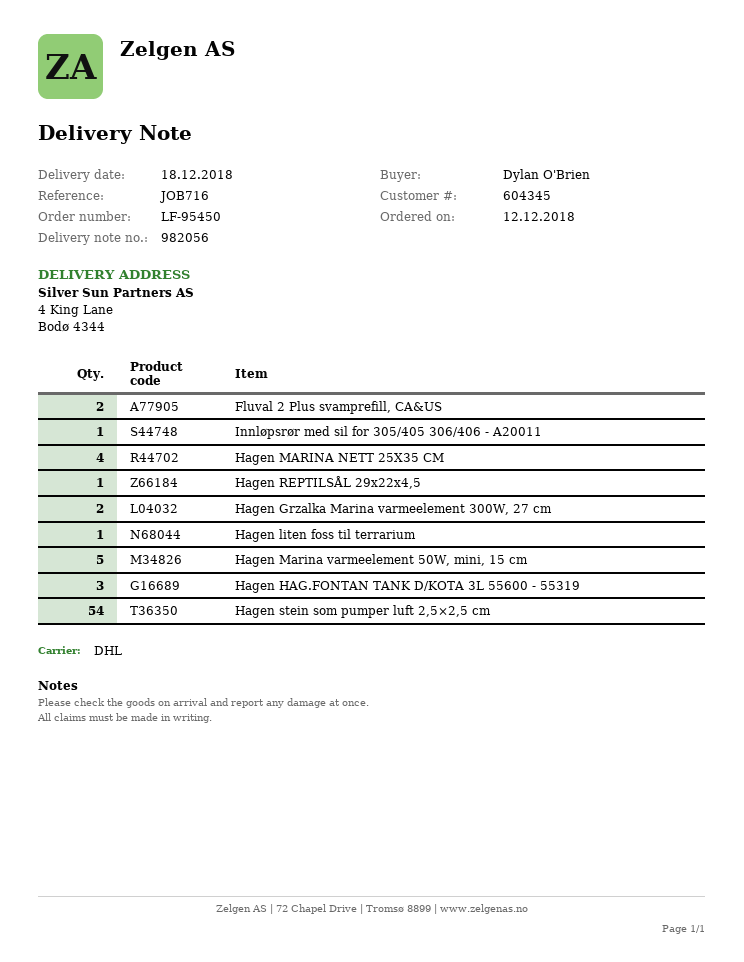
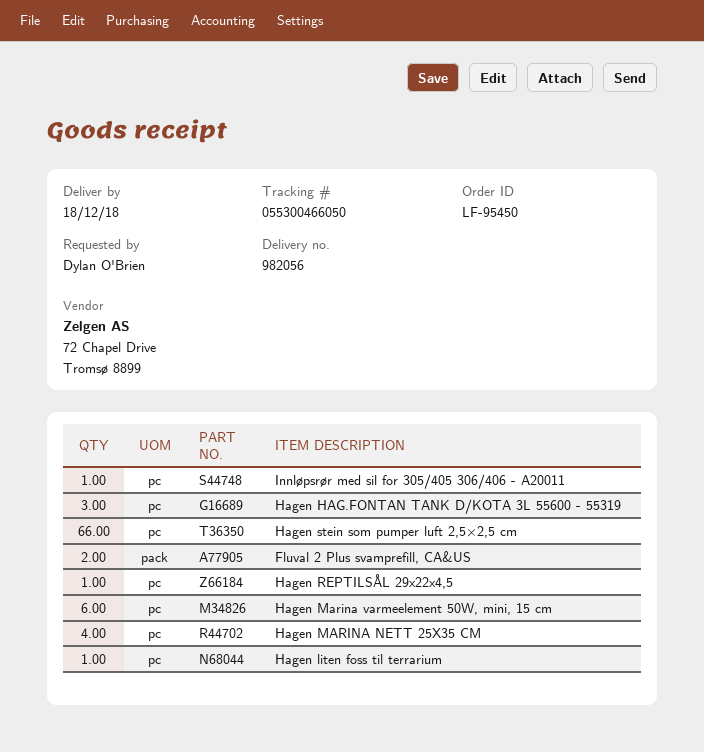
Hagen Grzalka Marina varmeelement 300W, 27 cm: 2 -> none
Hagen Marina varmeelement 50W, mini, 15 cm: 5 -> 6
Hagen stein som pumper luft 2,5×2,5 cm: 54 -> 66

